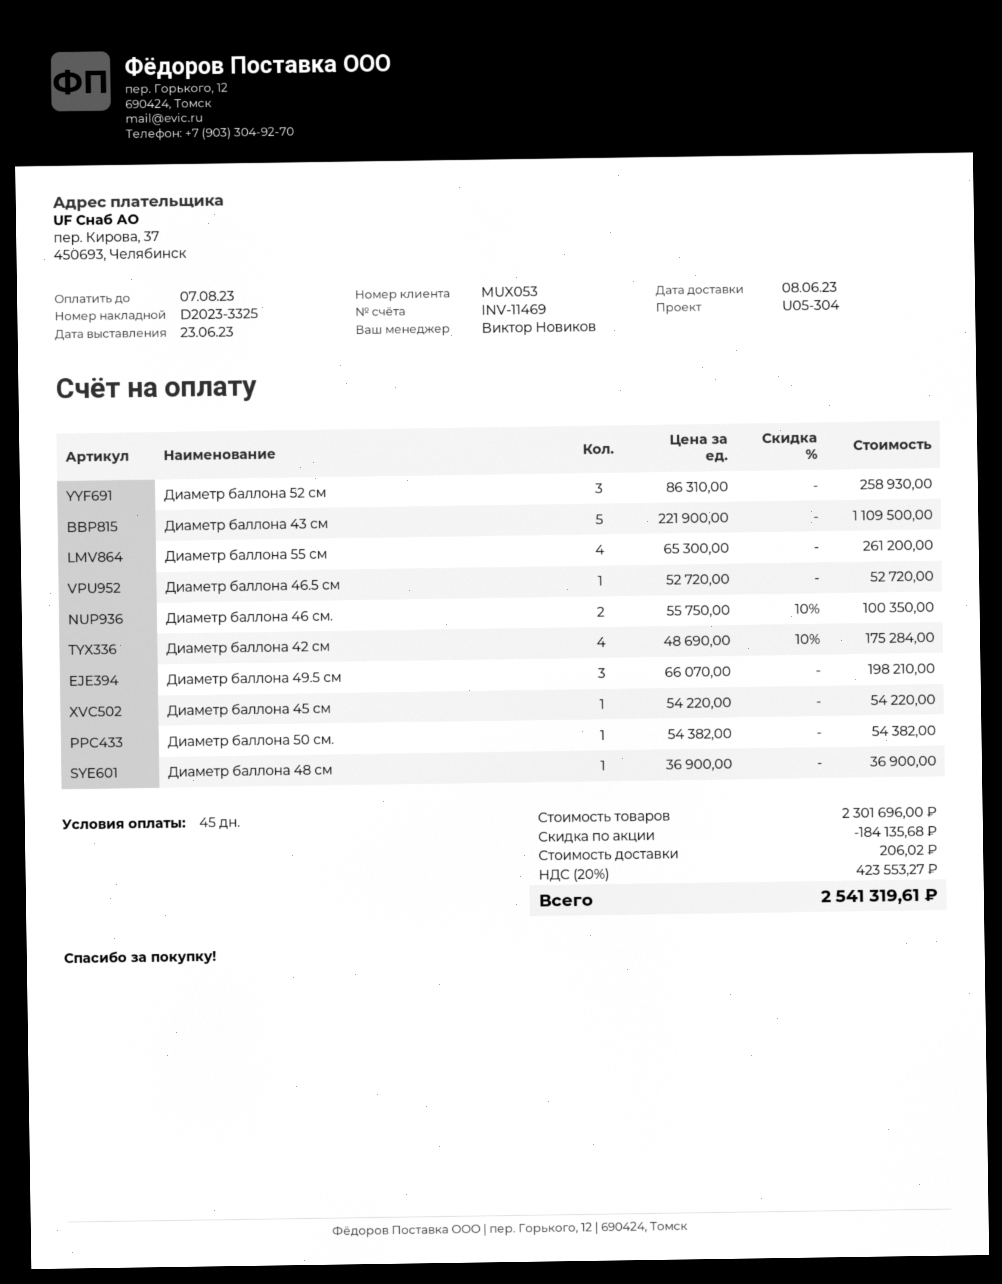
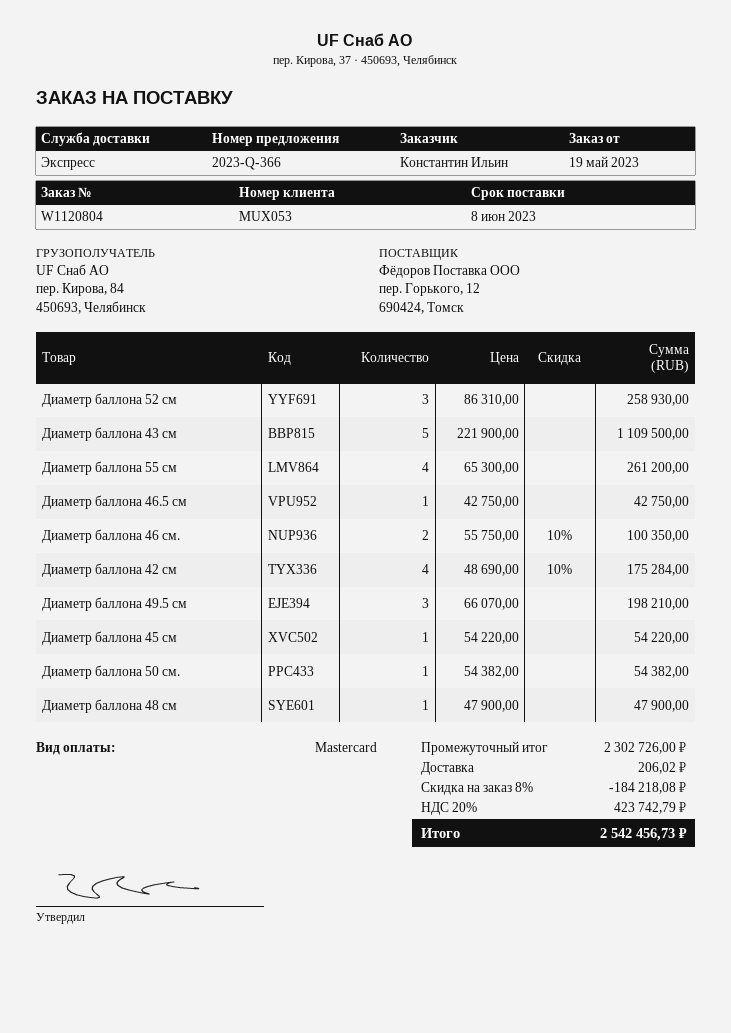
Диаметр баллона 46.5 см: 1 x 52720.00 = 52720.00 -> 1 x 42750.00 = 42750.00
Диаметр баллона 48 см: 1 x 36900.00 = 36900.00 -> 1 x 47900.00 = 47900.00
subtotal: 2301696.00 -> 2302726.00
discount: 184135.68 -> 184218.08
tax: 20% = 423553.27 -> 20% = 423742.79
total: 2541319.61 -> 2542456.73

